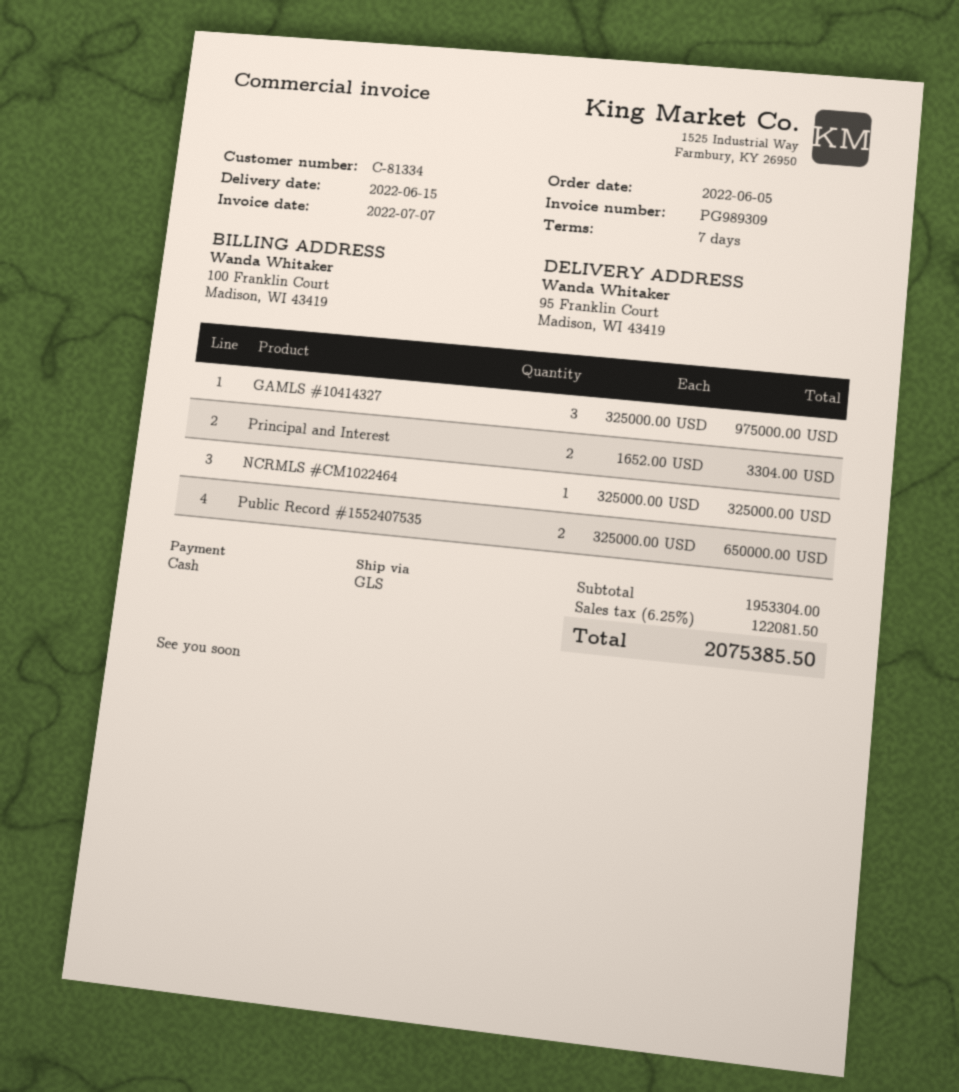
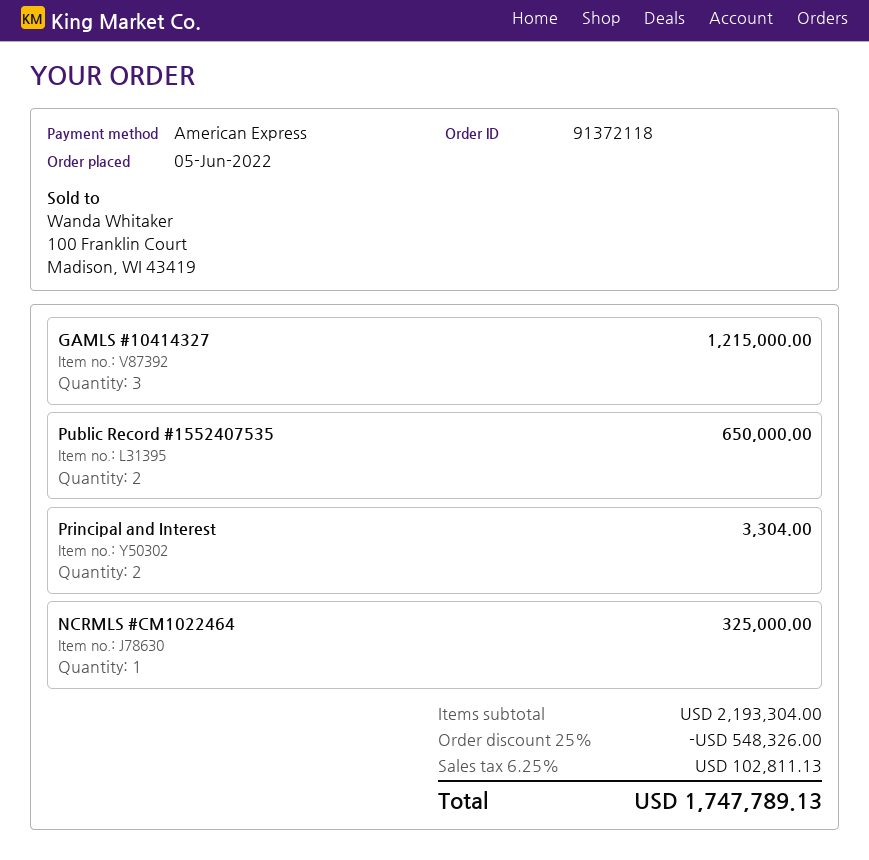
payment method: cash -> American Express
GAMLS #10414327: 3 for 975000.00 -> 3 for 1215000.00
subtotal: 1953304.00 -> 2193304.00
discount: none -> 25% = 548326.00
tax: 6.25% = 122081.50 -> 6.25% = 102811.13
total: 2075385.50 -> 1747789.13

